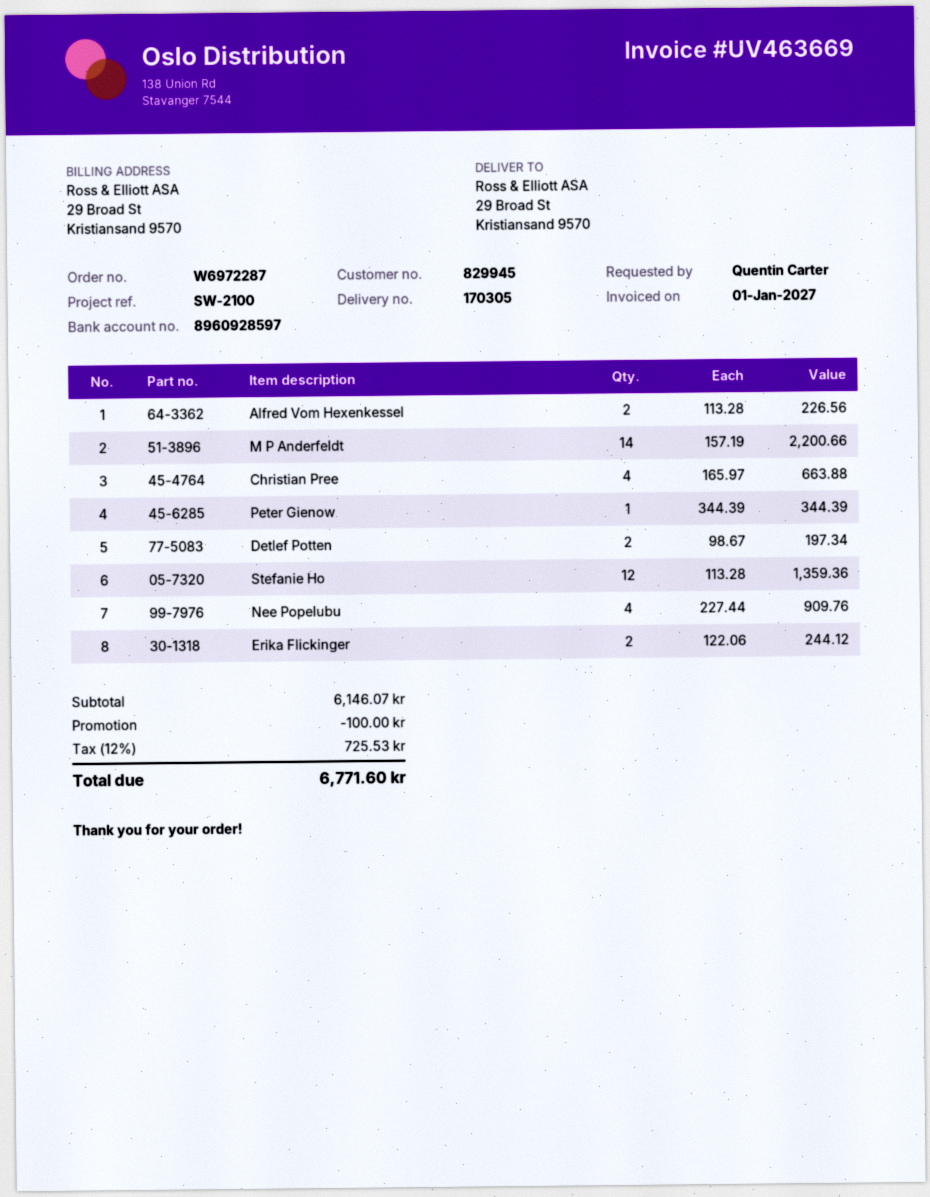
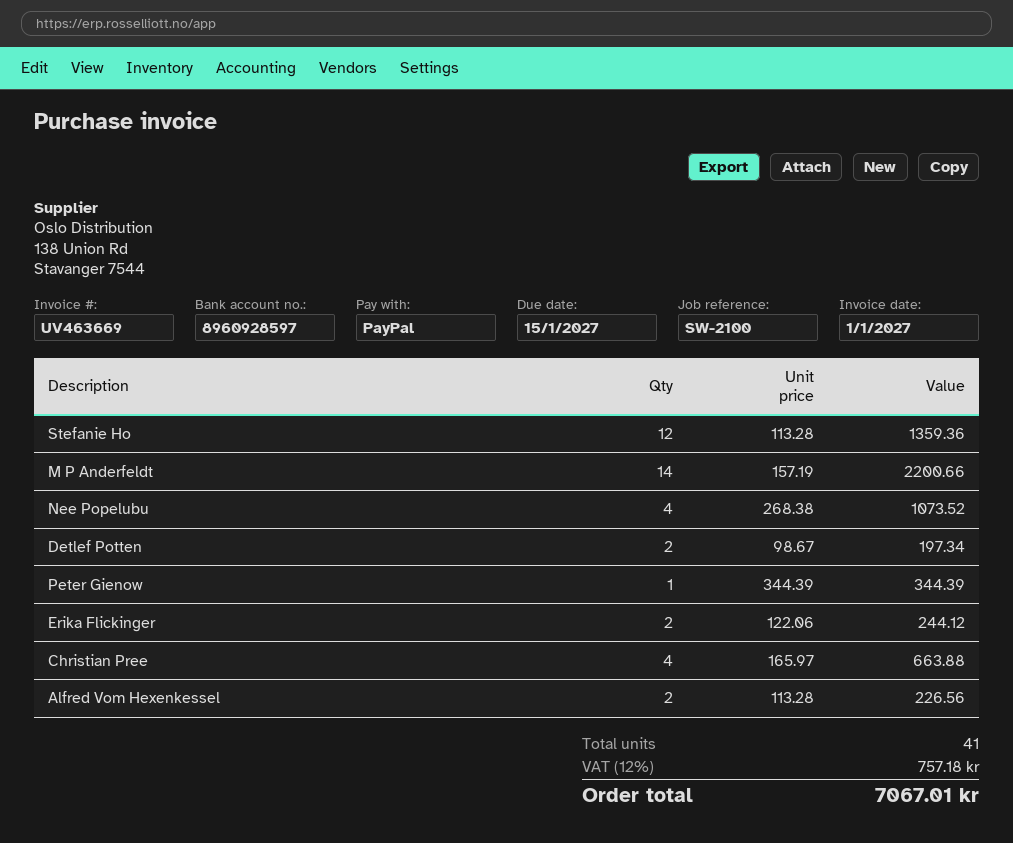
Nee Popelubu: 4 x 227.44 = 909.76 -> 4 x 268.38 = 1073.52
discount: 100.00 -> none
tax: 12% = 725.53 -> 12% = 757.18
total: 6771.60 -> 7067.01

